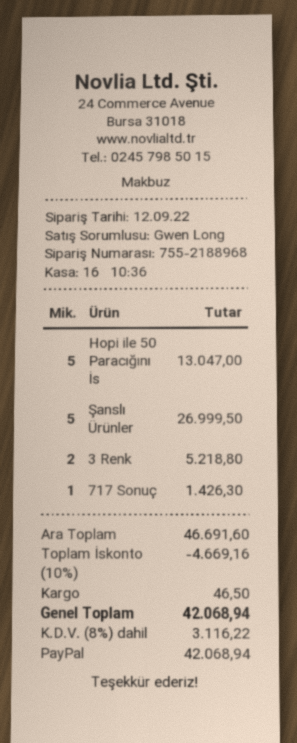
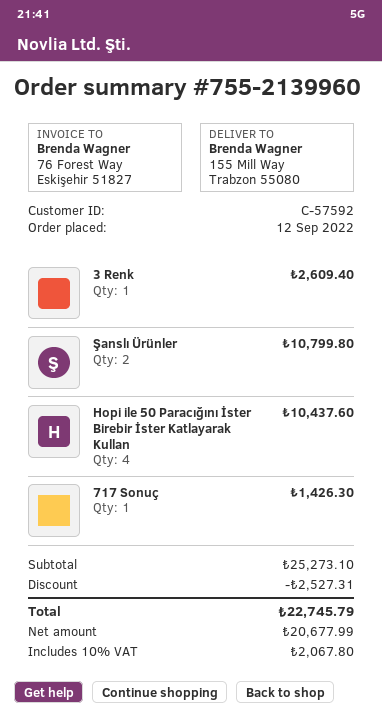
order number: 755-2188968 -> 755-2139960
Hopi ile 50 Paracığını İs: 5 for 13047.00 -> 4 for 10437.60
Şanslı Ürünler: 5 for 26999.50 -> 2 for 10799.80
3 Renk: 2 for 5218.80 -> 1 for 2609.40
subtotal: 46691.60 -> 25273.10
discount: 4669.16 -> 2527.31
shipping: 46.50 -> none
tax: 8% = 3116.22 -> 10% = 2067.80
total: 42068.94 -> 22745.79

